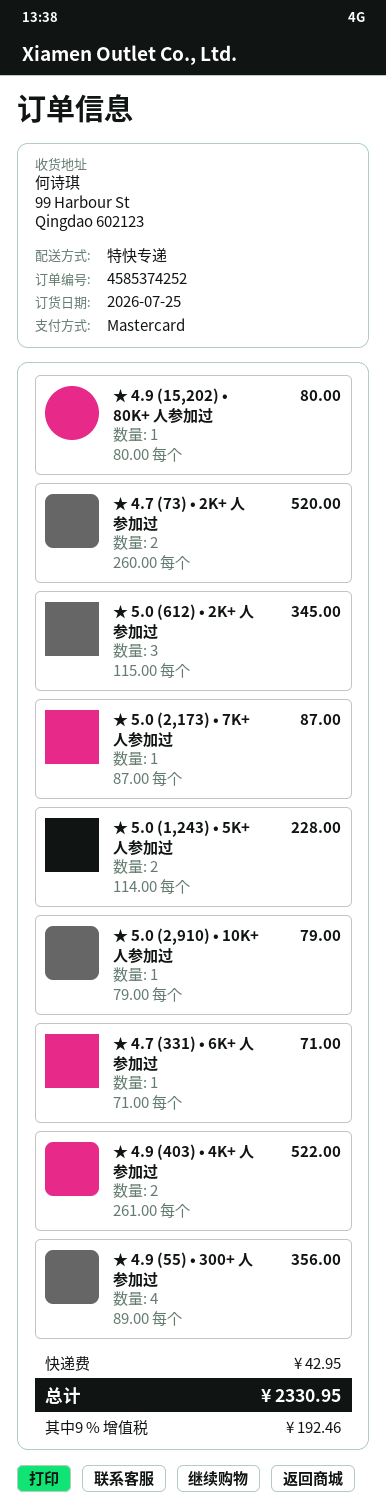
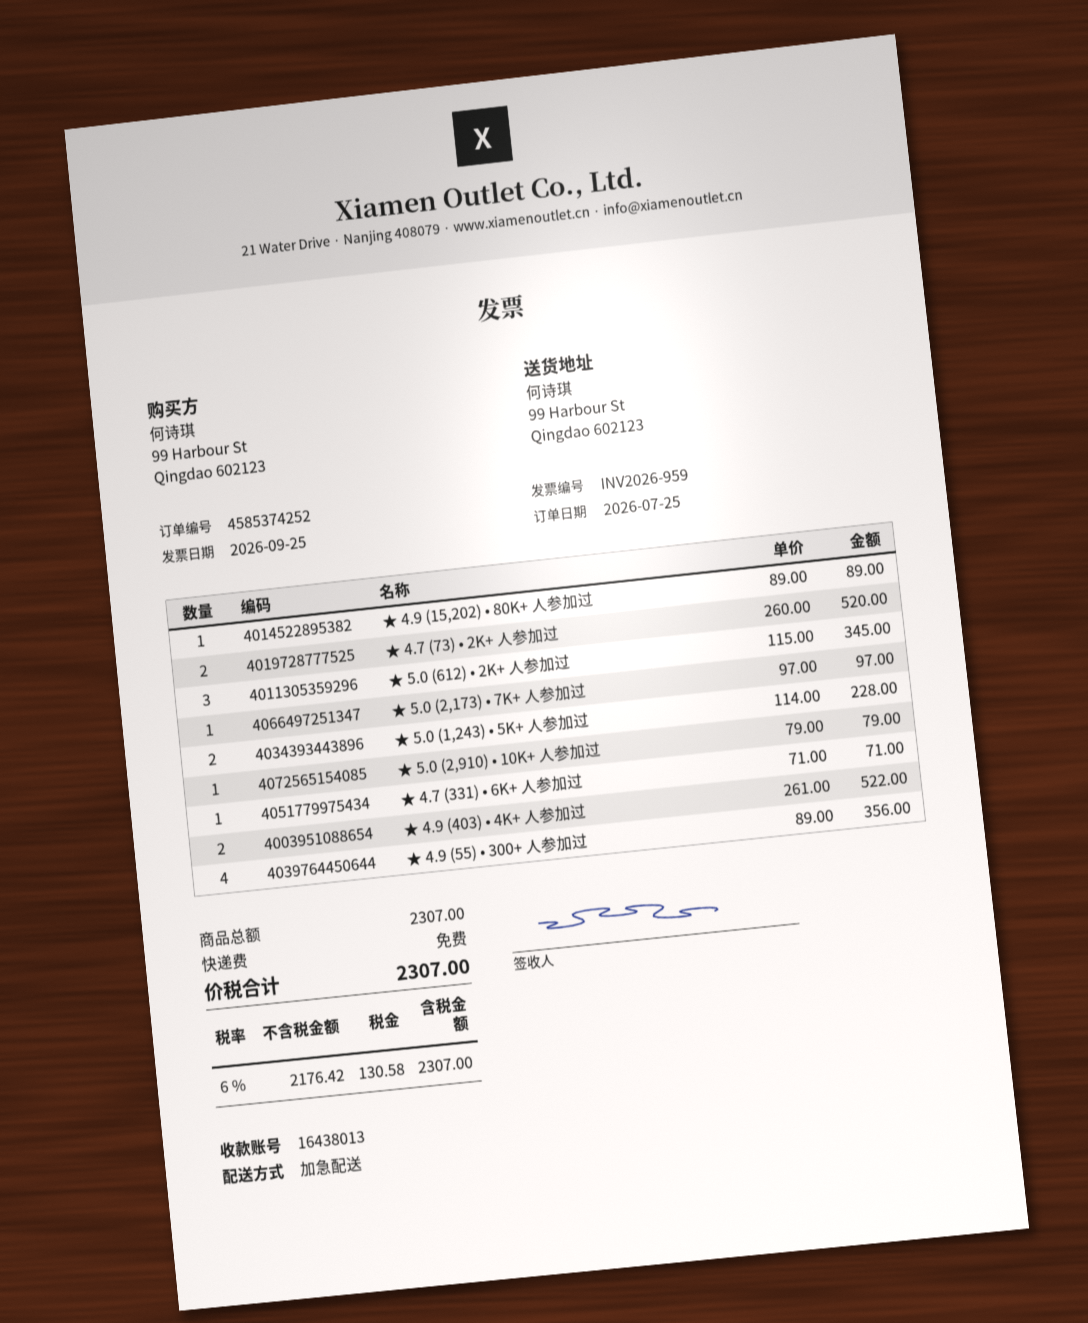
★ 4.9 (15,202) • 80K+ 人参加过: 1 x 80.00 = 80.00 -> 1 x 89.00 = 89.00
★ 5.0 (2,173) • 7K+ 人参加过: 1 x 87.00 = 87.00 -> 1 x 97.00 = 97.00
shipping: 42.95 -> 0.00
tax: 9% = 192.46 -> 6% = 130.58
total: 2330.95 -> 2307.00

